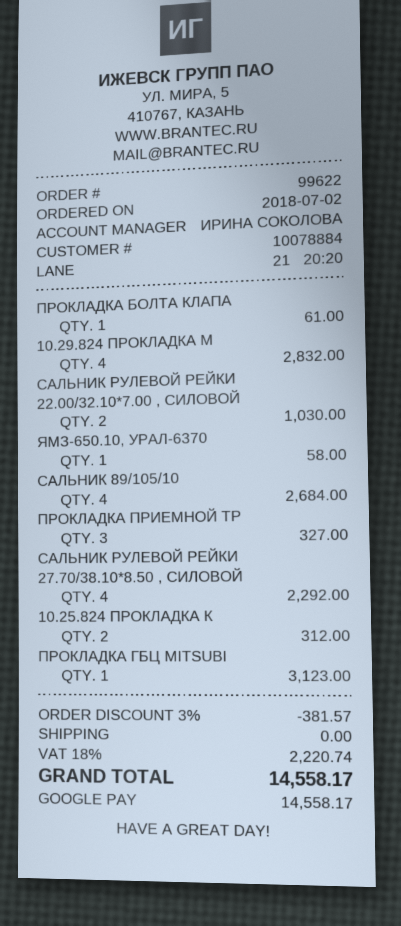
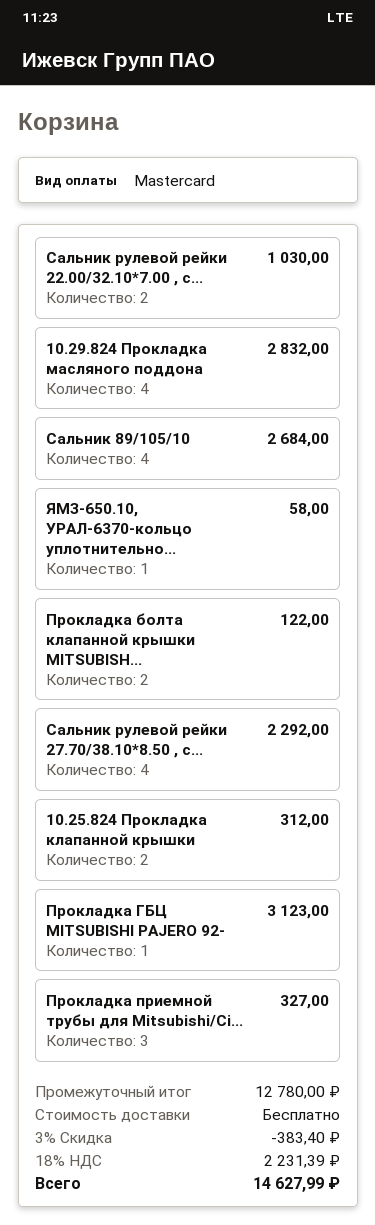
payment method: Google Pay -> Mastercard
ПРОКЛАДКА БОЛТА КЛАПА: 1 for 61.00 -> 2 for 122.00
discount: 3% = 381.57 -> 3% = 383.40
tax: 18% = 2220.74 -> 18% = 2231.39
total: 14558.17 -> 14627.99

